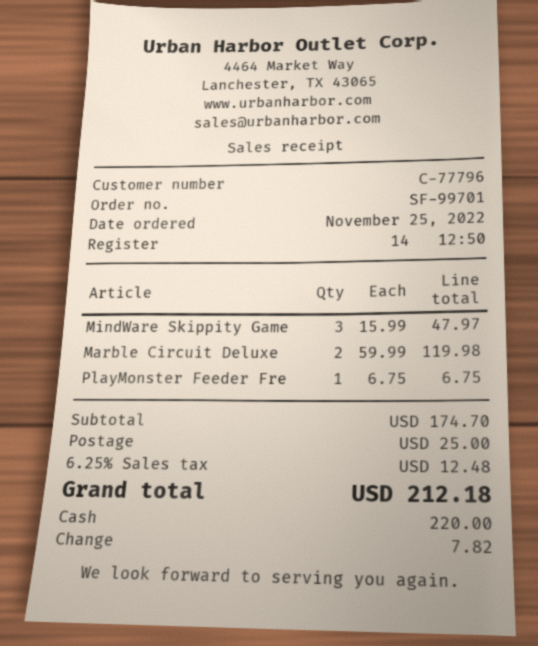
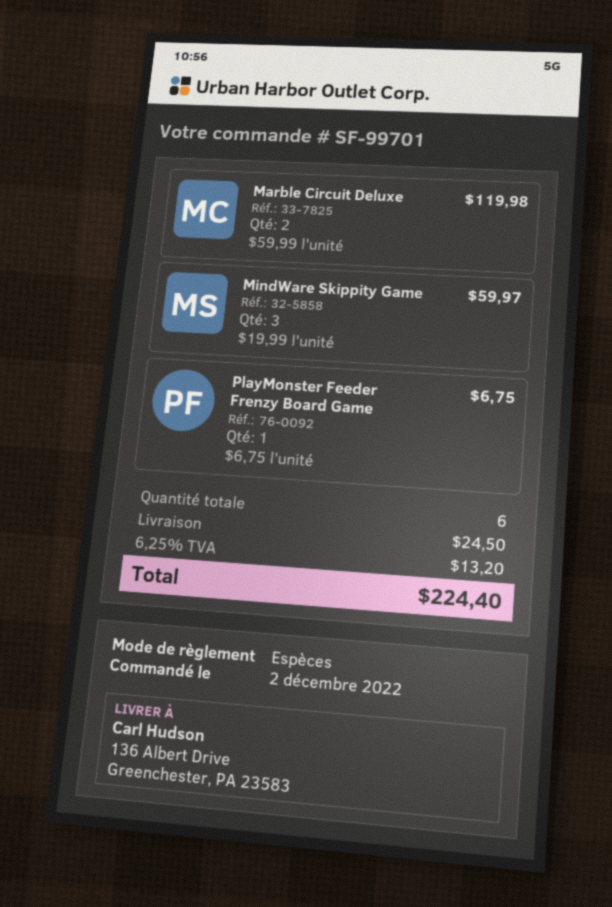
order date: 2022-11-25 -> 2022-12-02
MindWare Skippity Game: 3 x 15.99 = 47.97 -> 3 x 19.99 = 59.97
shipping: 25.00 -> 24.50
tax: 6.25% = 12.48 -> 6.25% = 13.20
total: 212.18 -> 224.40

